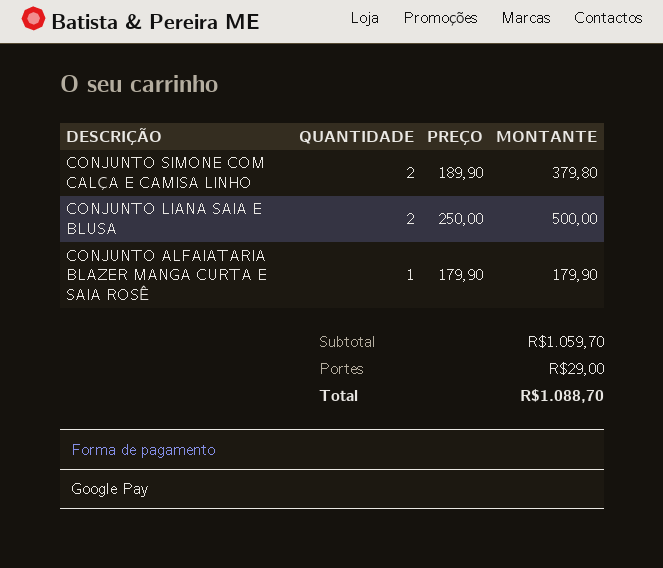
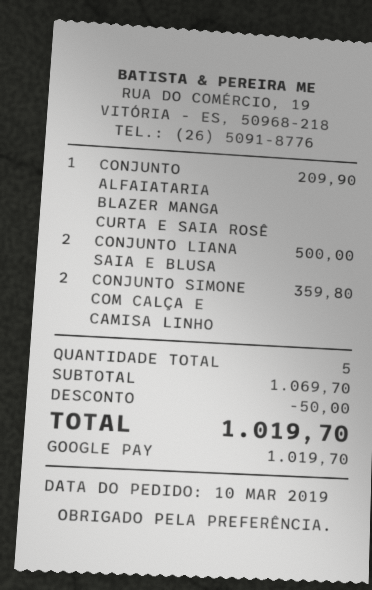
CONJUNTO SIMONE COM CALÇA E CAMISA LINHO: 2 for 379.80 -> 2 for 359.80
CONJUNTO ALFAIATARIA BLAZER MANGA CURTA E SAIA ROSÊ: 1 for 179.90 -> 1 for 209.90
subtotal: 1059.70 -> 1069.70
discount: none -> 50.00
shipping: 29.00 -> none
total: 1088.70 -> 1019.70

